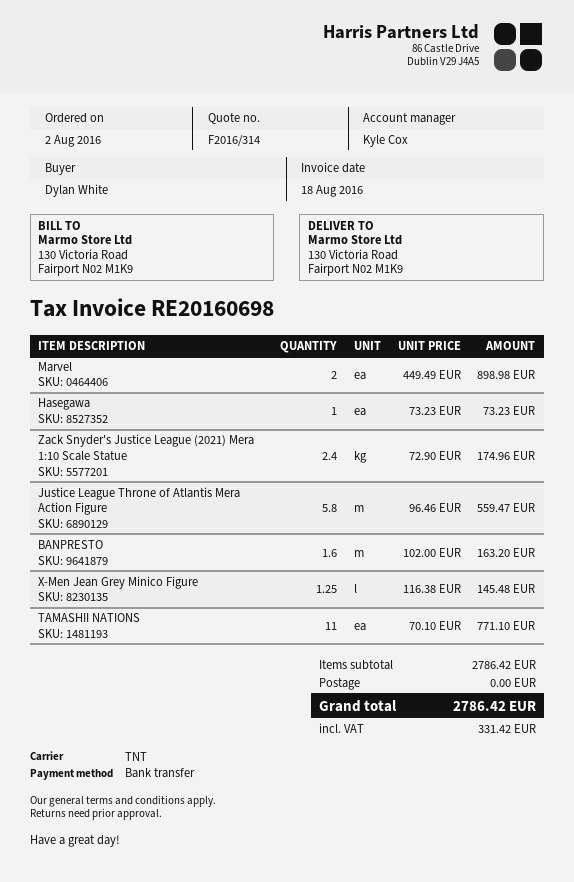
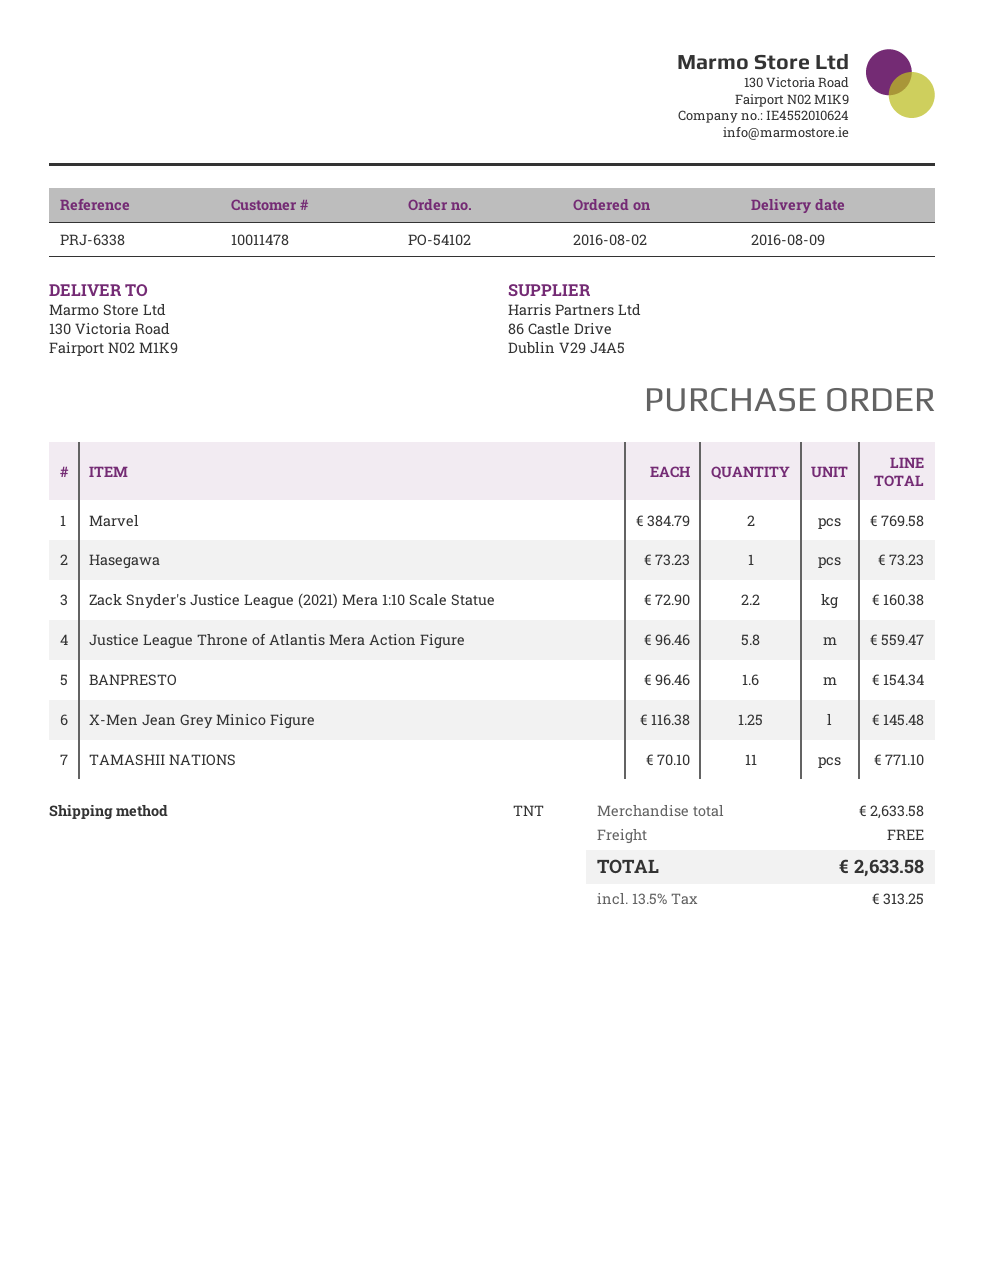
Marvel: 2 x 449.49 = 898.98 -> 2 x 384.79 = 769.58
Zack Snyder's Justice League (2021) Mera 1:10 Scale Statue: 2.4 x 72.90 = 174.96 -> 2.2 x 72.90 = 160.38
BANPRESTO: 1.6 x 102.00 = 163.20 -> 1.6 x 96.46 = 154.34
subtotal: 2786.42 -> 2633.58
tax: 331.42 -> 313.25
total: 2786.42 -> 2633.58

